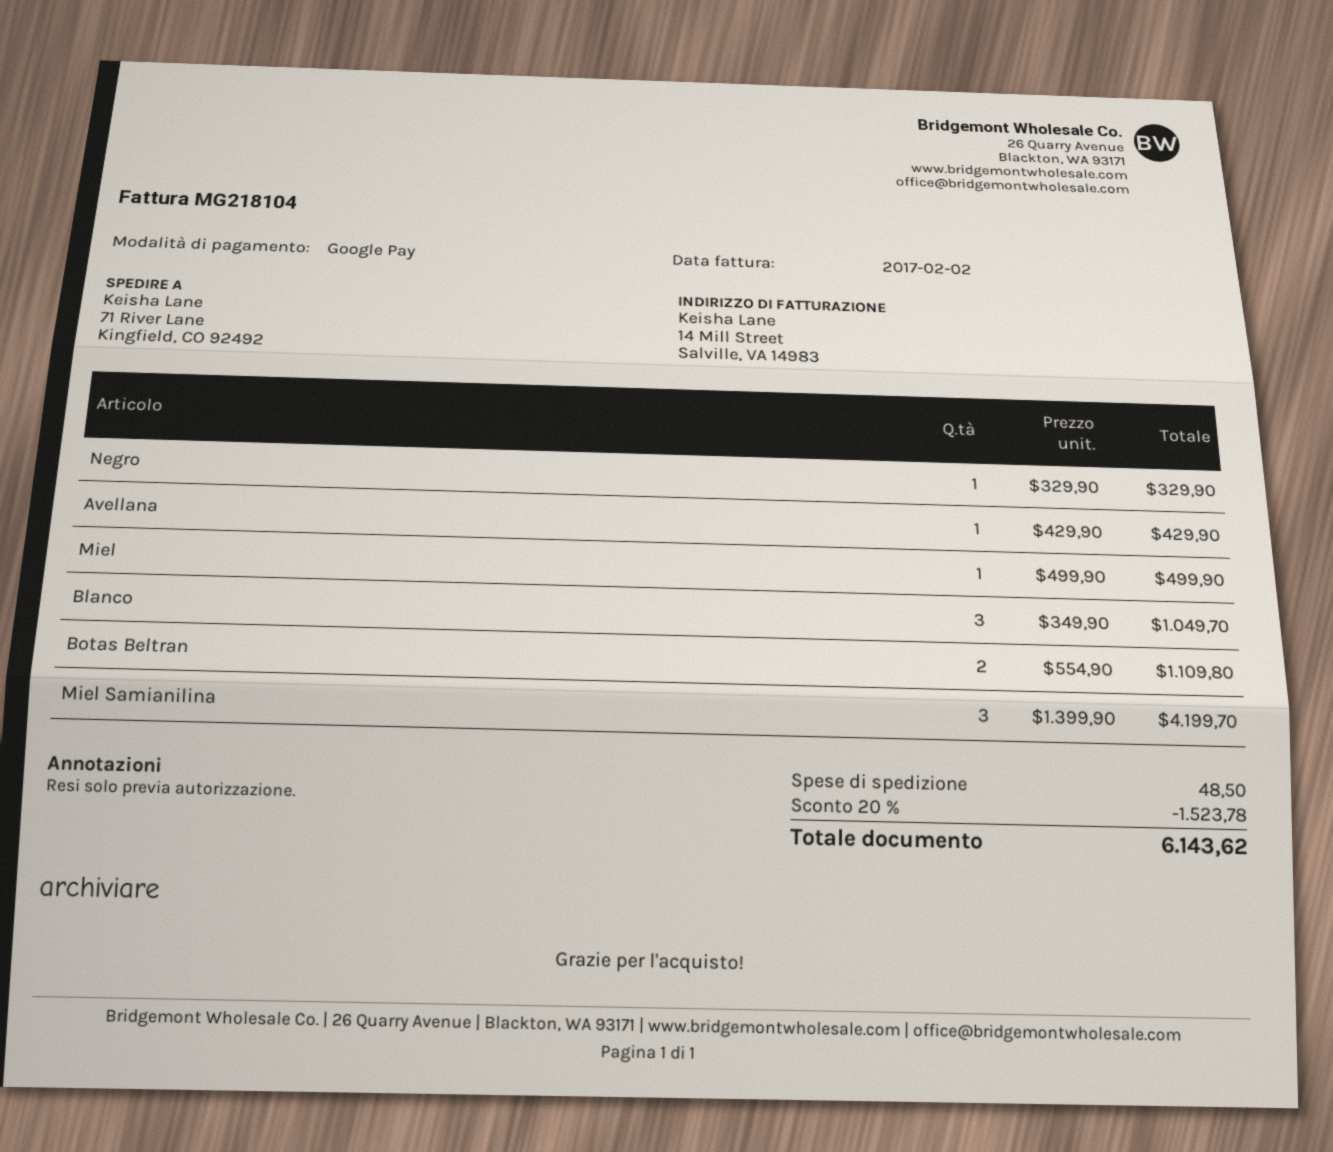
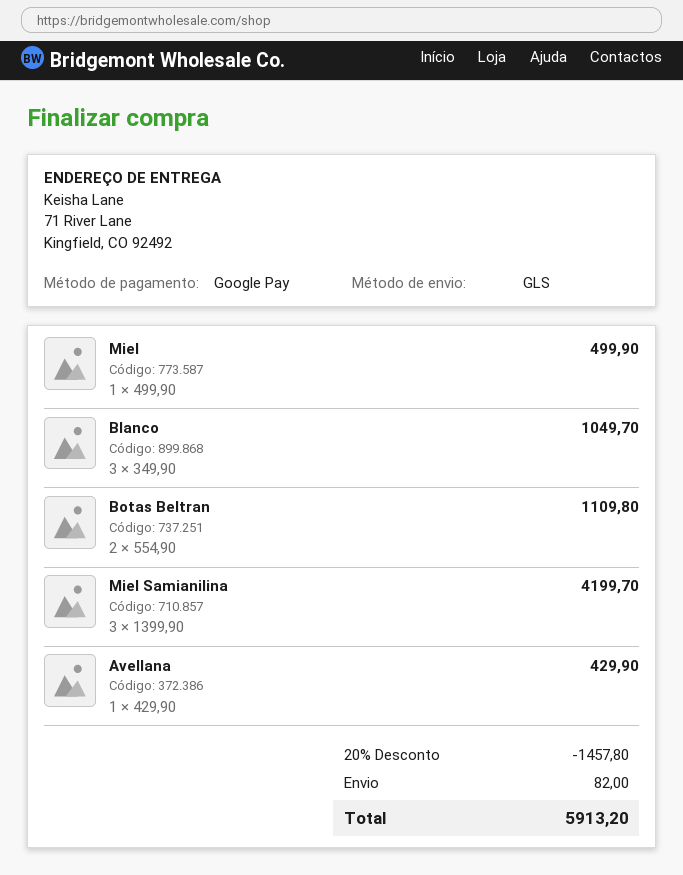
Negro: 1 x 329.90 = 329.90 -> none
discount: 20% = 1523.78 -> 20% = 1457.80
shipping: 48.50 -> 82.00
total: 6143.62 -> 5913.20

